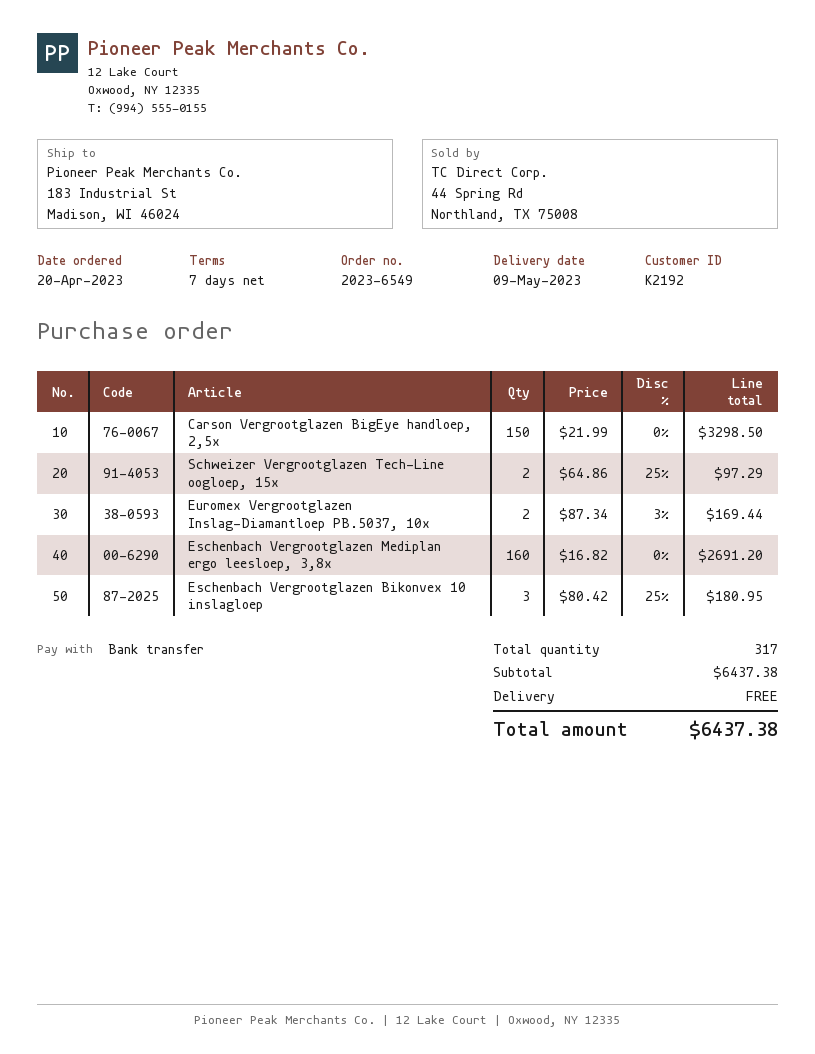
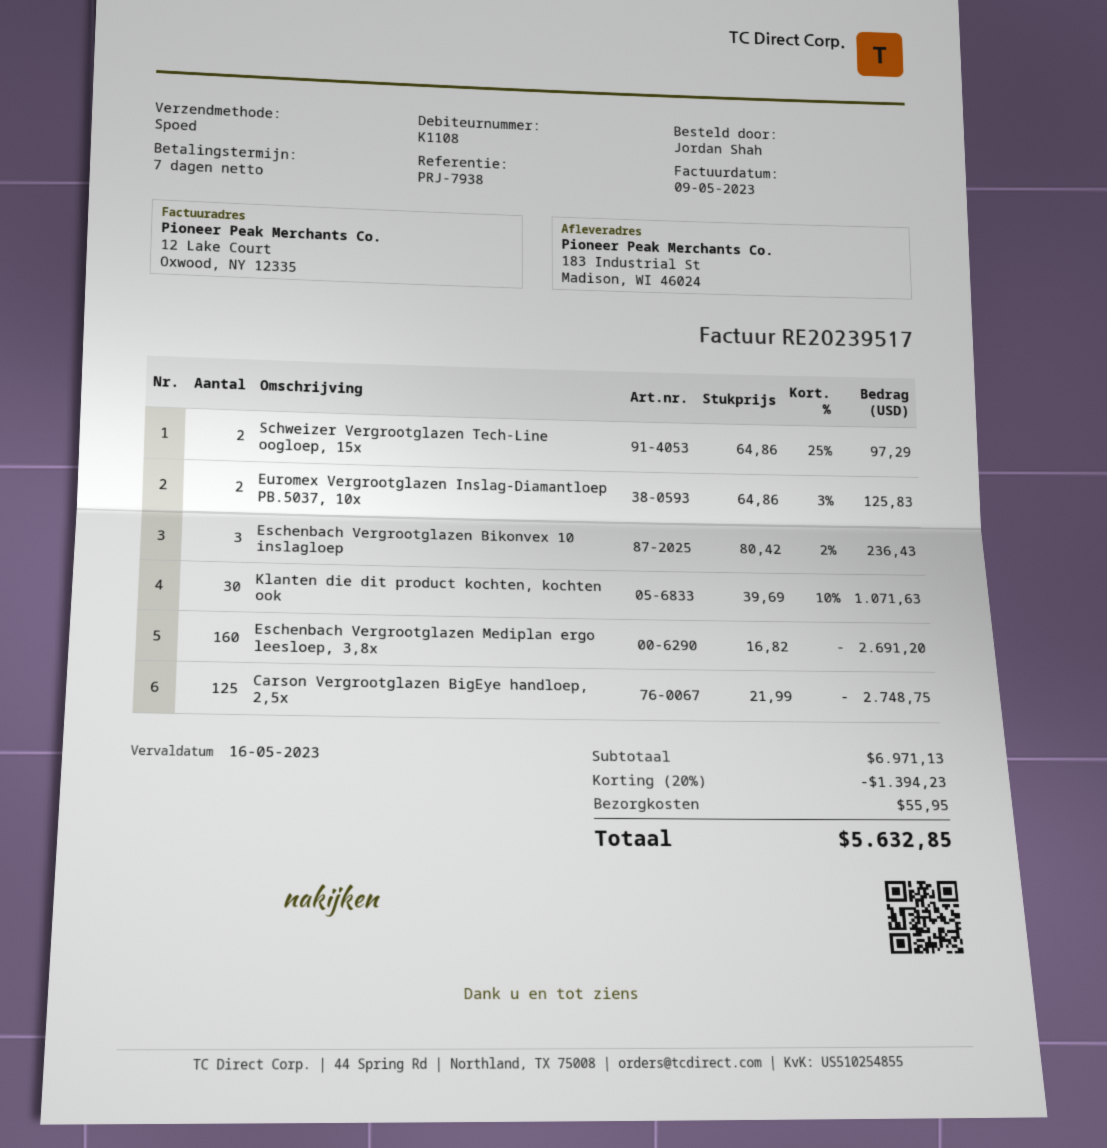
customer number: K2192 -> K1108
Carson Vergrootglazen BigEye handloep, 2,5x: 150 x 21.99 = 3298.50 -> 125 x 21.99 = 2748.75
Euromex Vergrootglazen Inslag-Diamantloep PB.5037, 10x: 2 x 87.34 - 3% = 169.44 -> 2 x 64.86 - 3% = 125.83
Eschenbach Vergrootglazen Bikonvex 10 inslagloep: 3 x 80.42 - 25% = 180.95 -> 3 x 80.42 - 2% = 236.43
Klanten die dit product kochten, kochten ook: none -> 30 x 39.69 - 10% = 1071.63
subtotal: 6437.38 -> 6971.13
discount: none -> 20% = 1394.23
shipping: 0.00 -> 55.95
total: 6437.38 -> 5632.85

